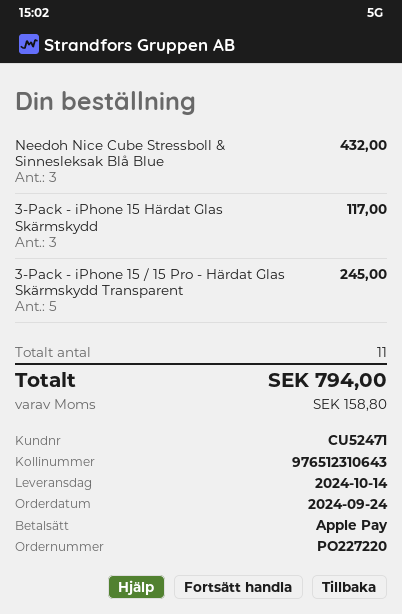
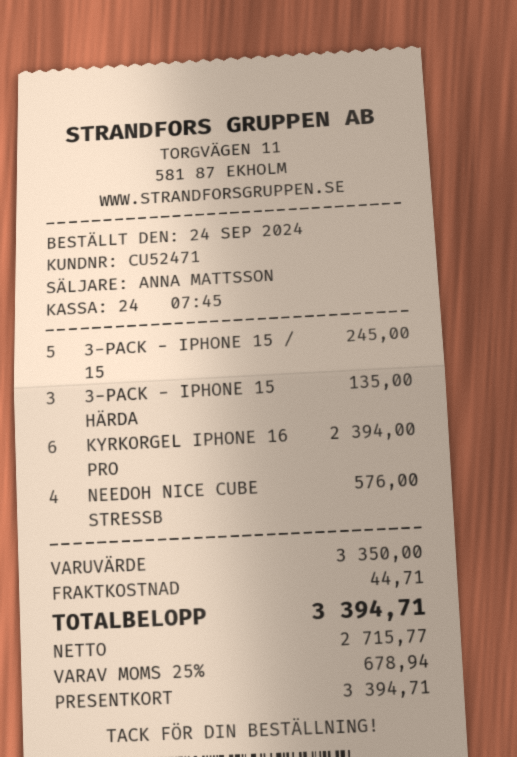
payment method: Apple Pay -> gift card
Needoh Nice Cube Stressboll & Sinnesleksak Blå Blue: 3 for 432.00 -> 4 for 576.00
3-Pack - iPhone 15 Härdat Glas Skärmskydd: 3 for 117.00 -> 3 for 135.00
KYRKORGEL IPHONE 16 PRO: none -> 6 for 2394.00
shipping: none -> 44.71
tax: 158.80 -> 678.94
total: 794.00 -> 3394.71

